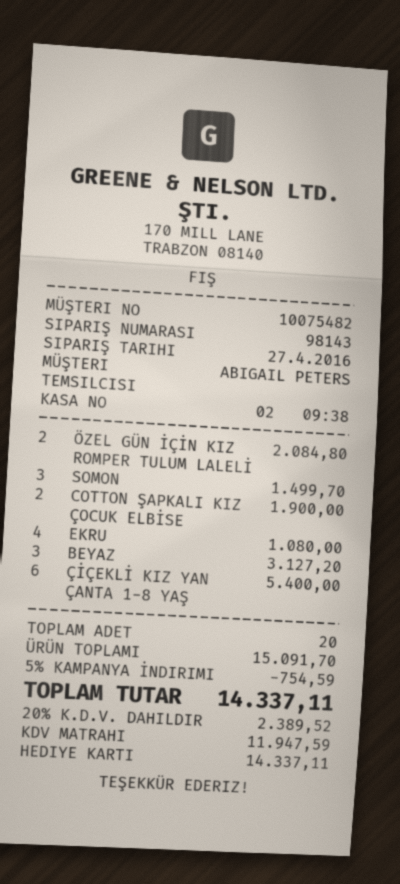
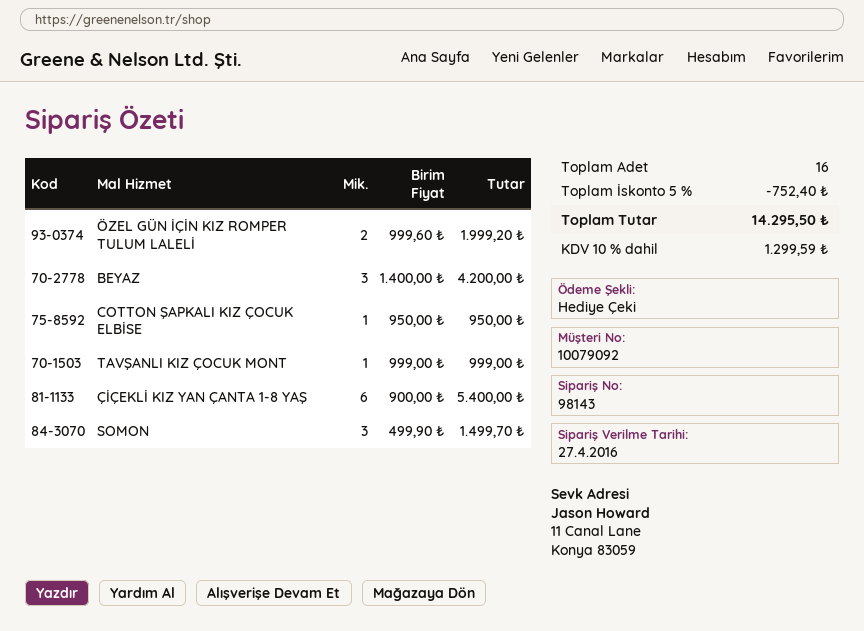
customer number: 10075482 -> 10079092
ÖZEL GÜN İÇİN KIZ ROMPER TULUM LALELİ: 2 for 2084.80 -> 2 for 1999.20
COTTON ŞAPKALI KIZ ÇOCUK ELBİSE: 2 for 1900.00 -> 1 for 950.00
EKRU: 4 for 1080.00 -> none
BEYAZ: 3 for 3127.20 -> 3 for 4200.00
TAVŞANLI KIZ ÇOCUK MONT: none -> 1 for 999.00
total quantity: 20 -> 16
discount: 5% = 754.59 -> 5% = 752.40
tax: 20% = 2389.52 -> 10% = 1299.59
total: 14337.11 -> 14295.50

